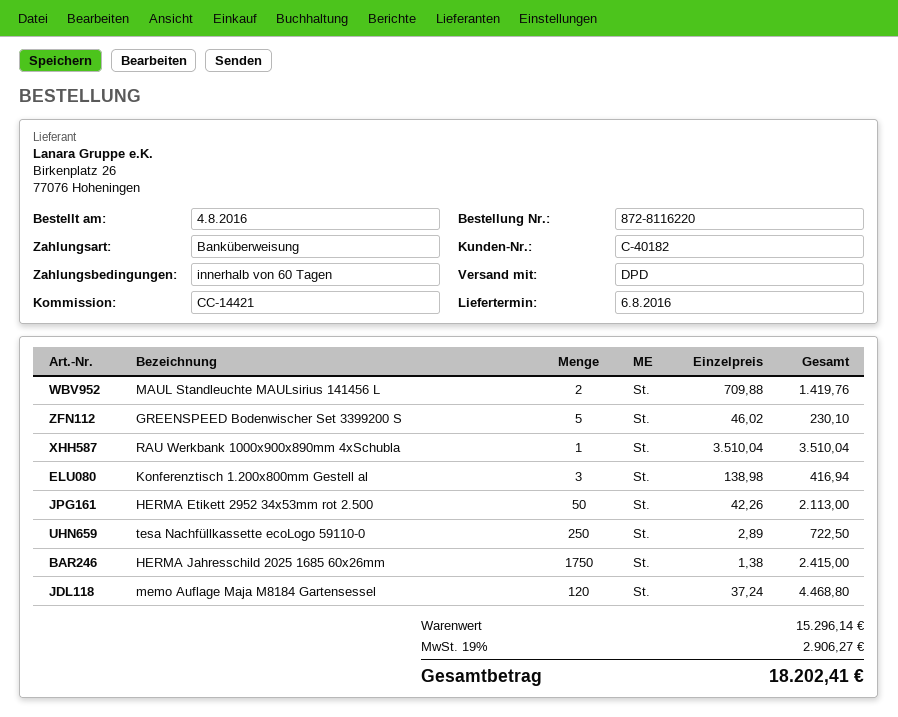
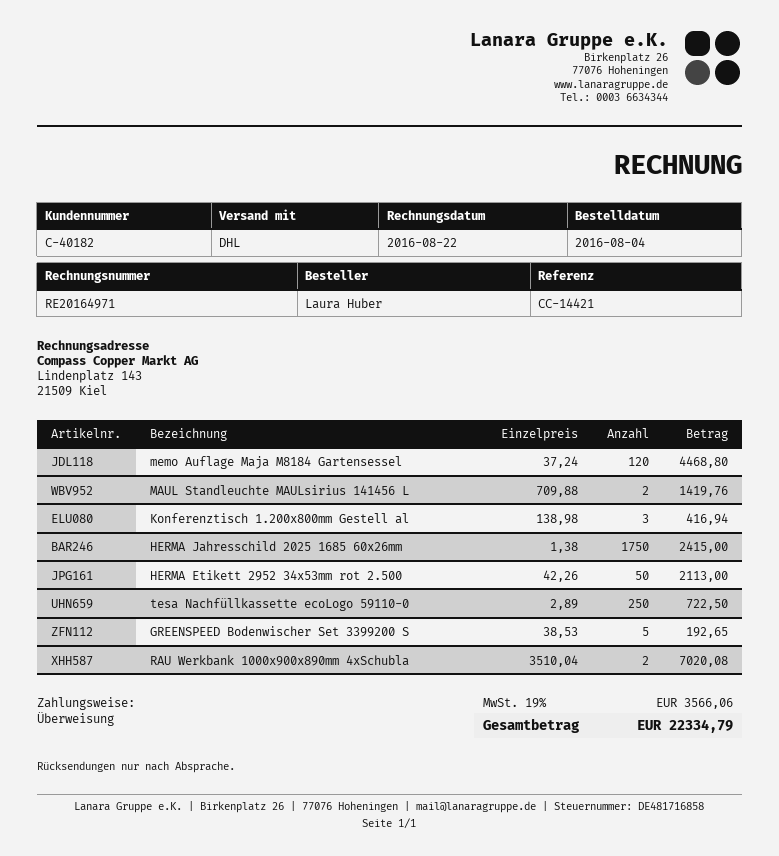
shipping method: DPD -> DHL
GREENSPEED Bodenwischer Set 3399200 S: 5 x 46.02 = 230.10 -> 5 x 38.53 = 192.65
RAU Werkbank 1000x900x890mm 4xSchubla: 1 x 3510.04 = 3510.04 -> 2 x 3510.04 = 7020.08
tax: 19% = 2906.27 -> 19% = 3566.06
total: 18202.41 -> 22334.79

